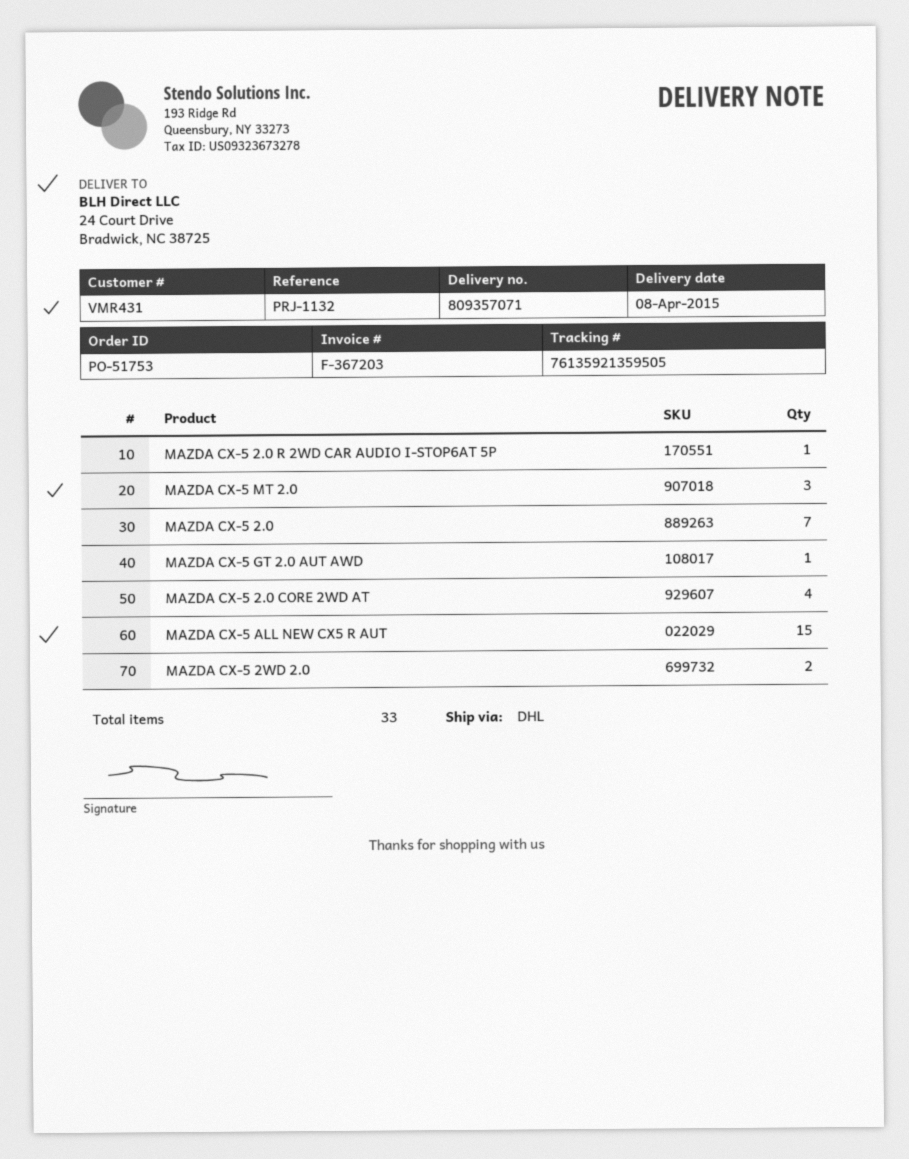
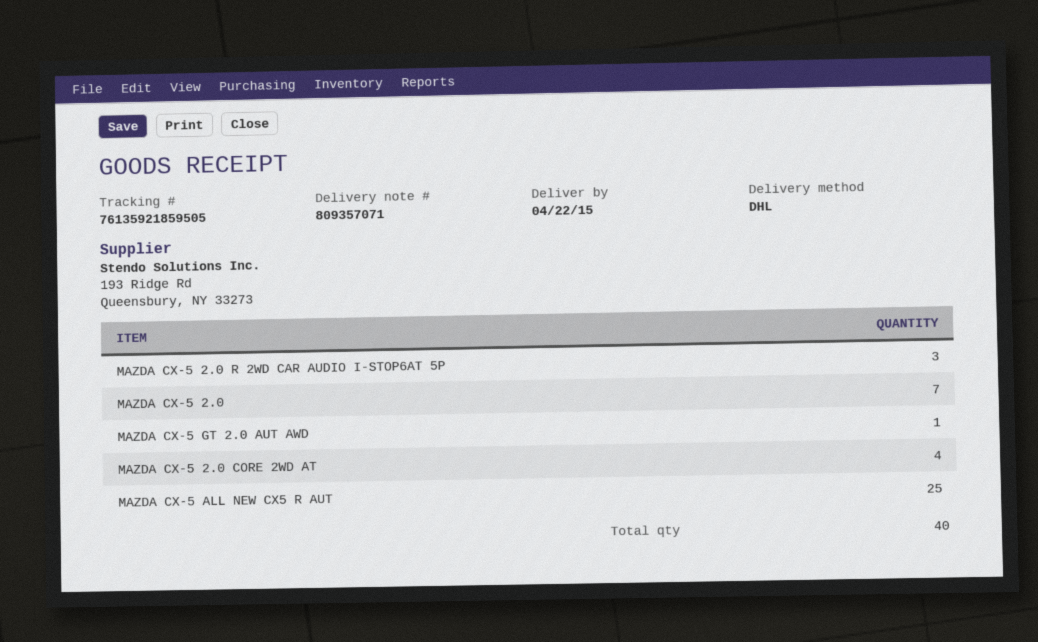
delivery date: 2015-04-08 -> 2015-04-22
tracking number: 76135921359505 -> 76135921859505
MAZDA CX-5 2.0 R 2WD CAR AUDIO I-STOP6AT 5P: 1 -> 3
MAZDA CX-5 MT 2.0: 3 -> none
MAZDA CX-5 ALL NEW CX5 R AUT: 15 -> 25
MAZDA CX-5 2WD 2.0: 2 -> none
total quantity: 33 -> 40

